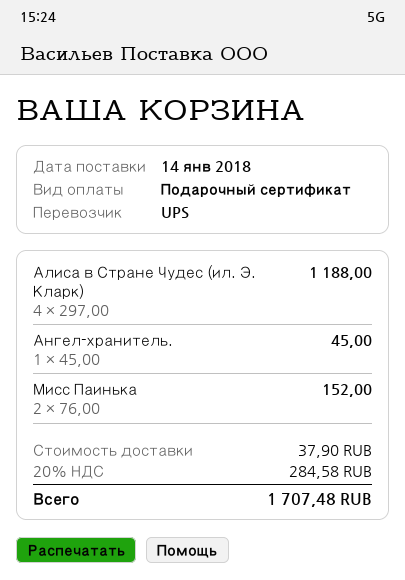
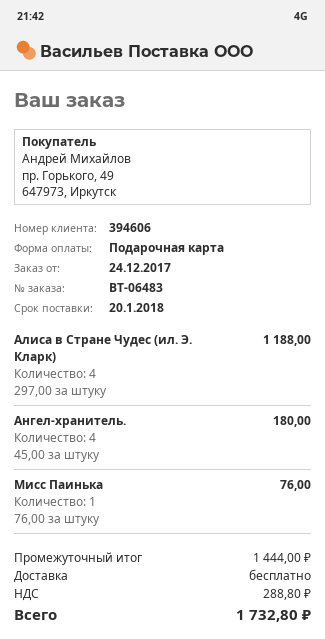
delivery date: 2018-01-14 -> 2018-01-20
Ангел-хранитель.: 1 x 45.00 = 45.00 -> 4 x 45.00 = 180.00
Мисс Паинька: 2 x 76.00 = 152.00 -> 1 x 76.00 = 76.00
shipping: 37.90 -> 0.00
tax: 284.58 -> 288.80
total: 1707.48 -> 1732.80

